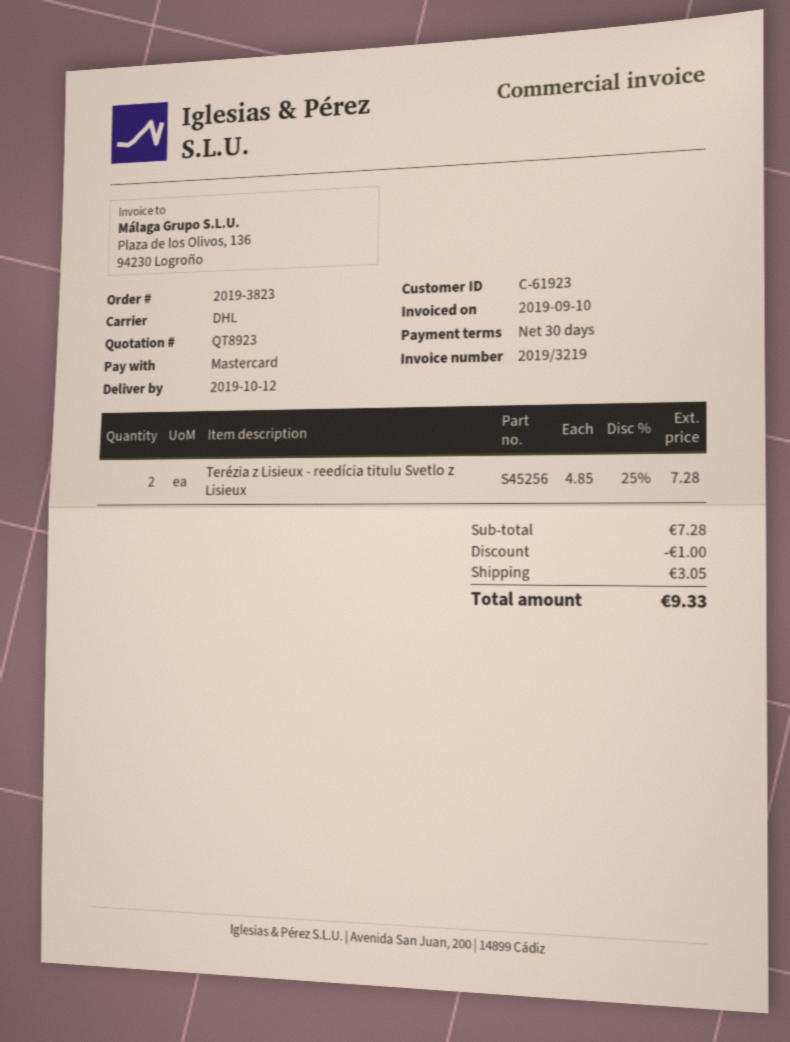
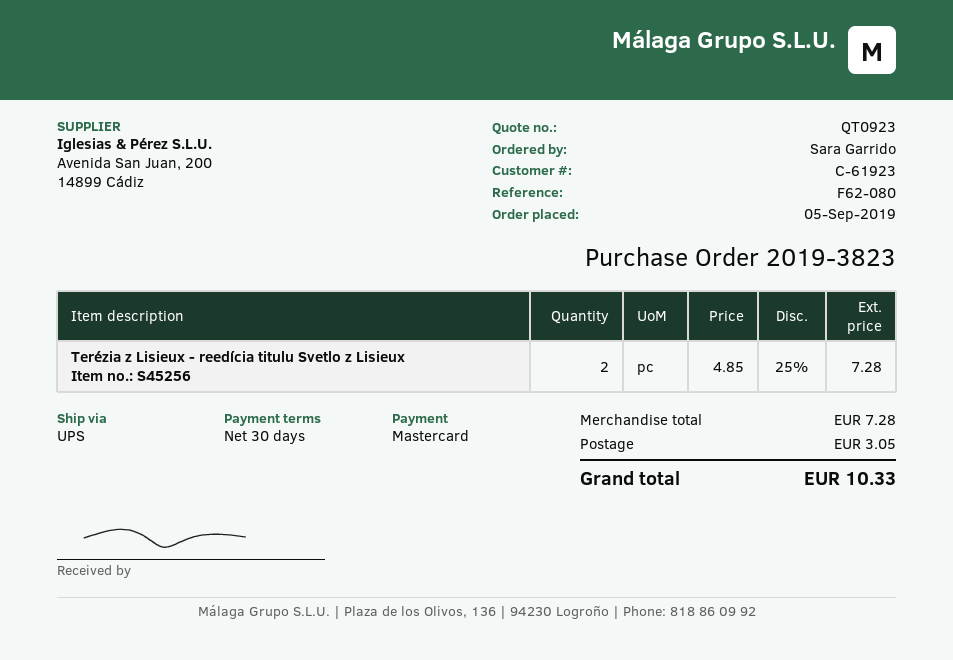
quote number: QT8923 -> QT0923
shipping method: DHL -> UPS
discount: 1.00 -> none
total: 9.33 -> 10.33

